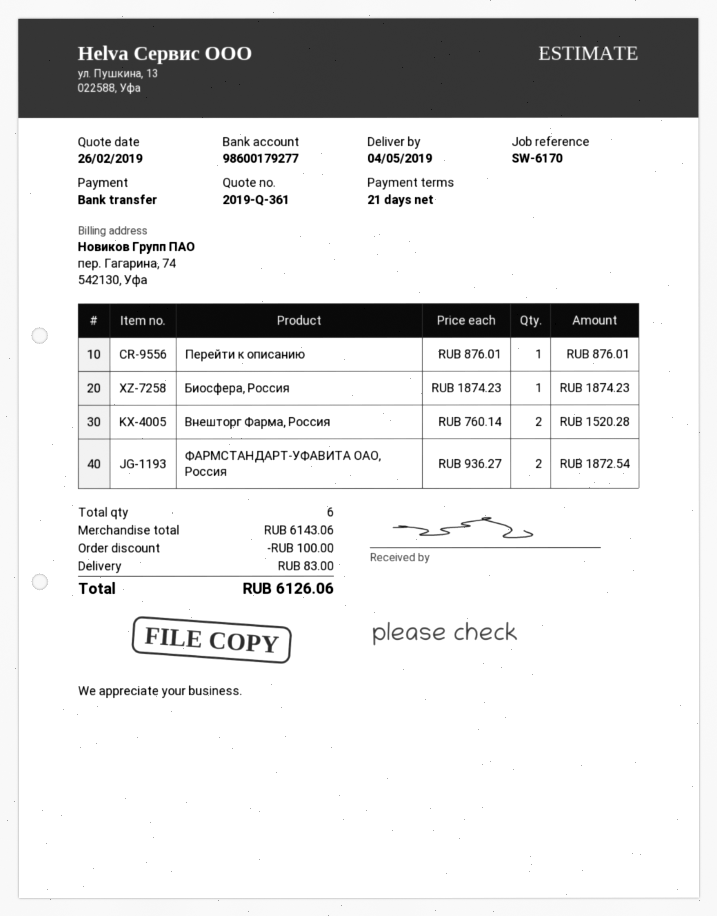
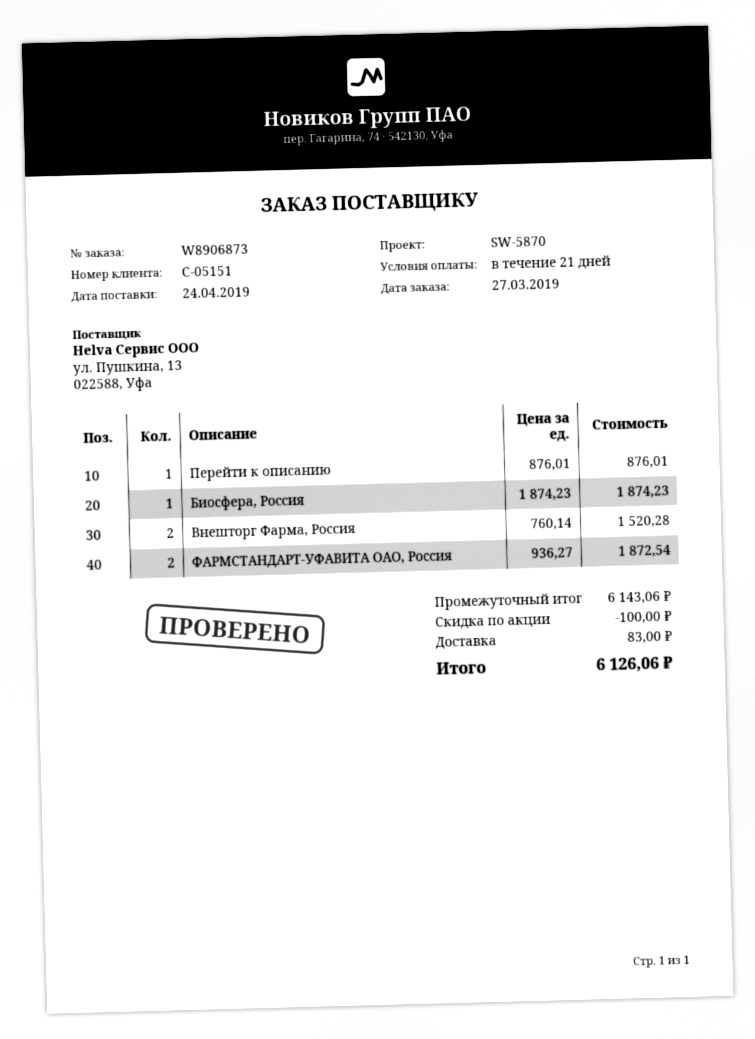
delivery date: 2019-05-04 -> 2019-04-24
reference: SW-6170 -> SW-5870

